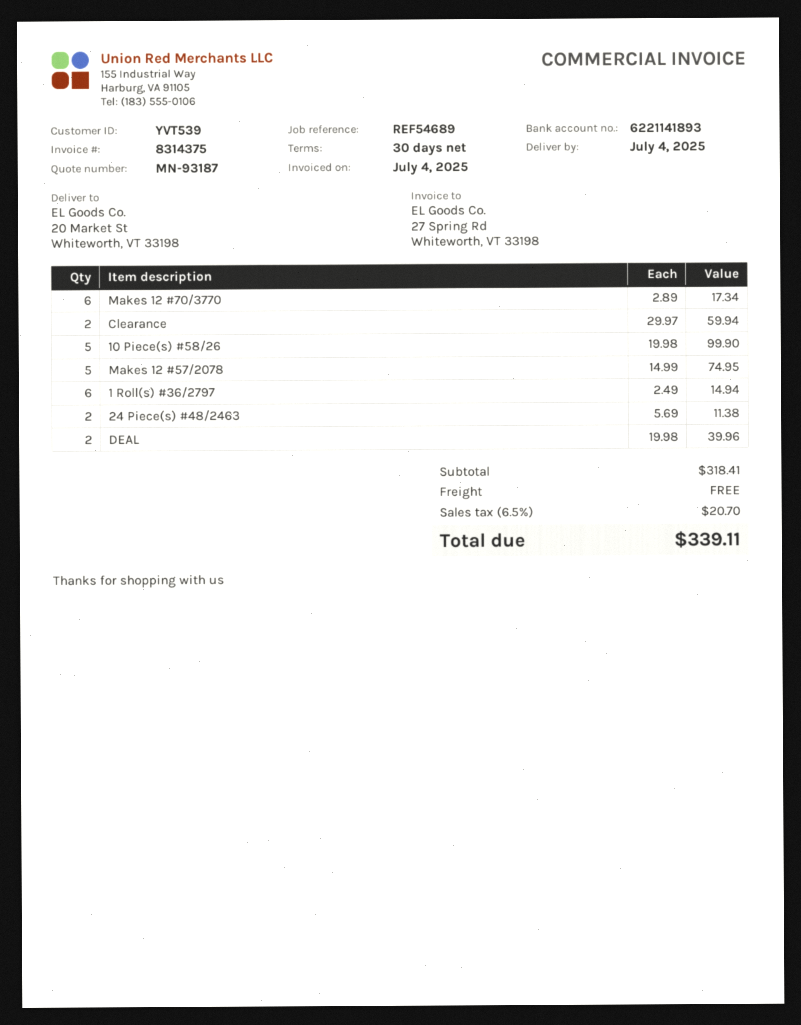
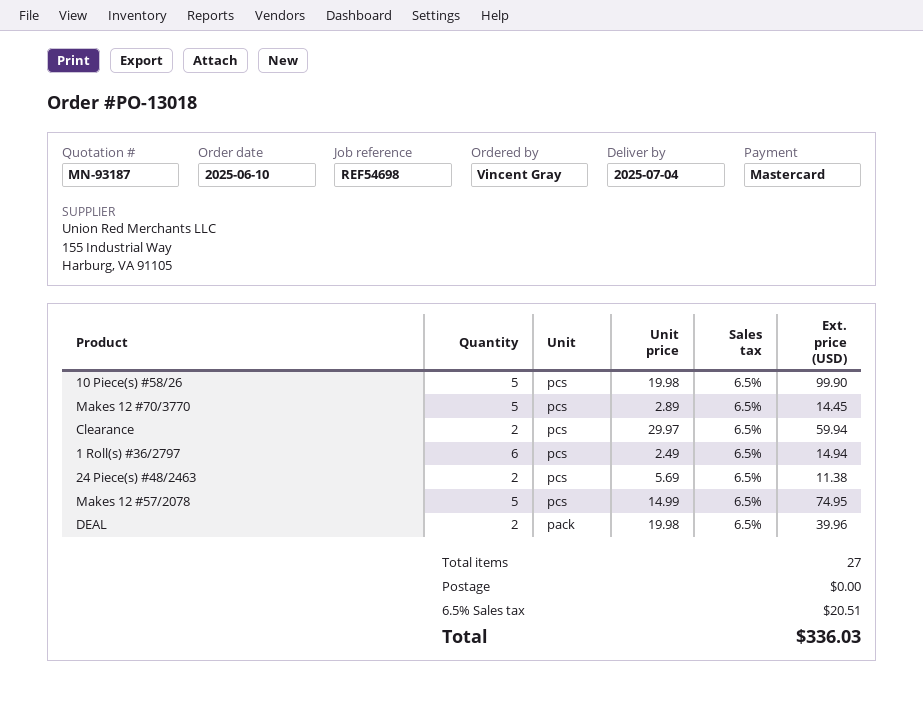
reference: REF54689 -> REF54698
Makes 12 #70/3770: 6 x 2.89 = 17.34 -> 5 x 2.89 = 14.45
tax: 6.5% = 20.70 -> 6.5% = 20.51
total: 339.11 -> 336.03

